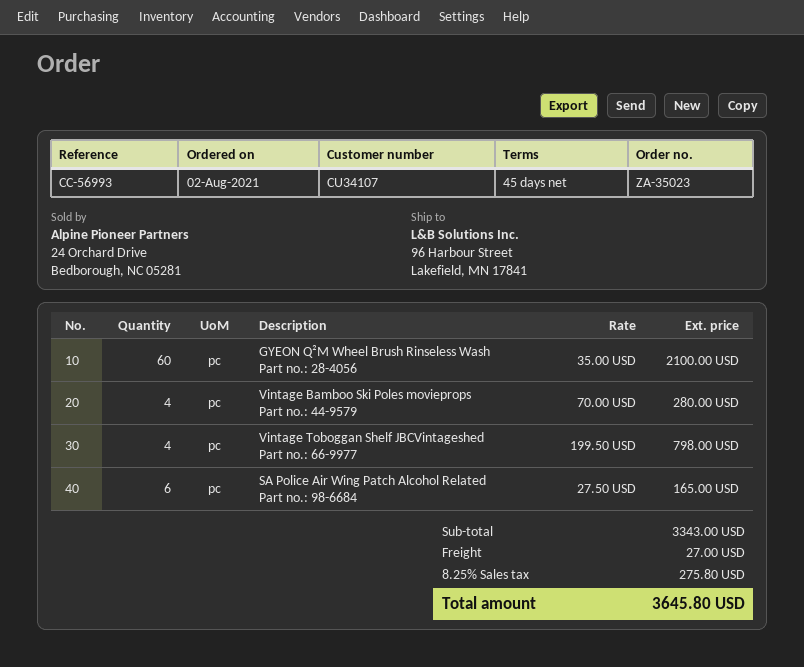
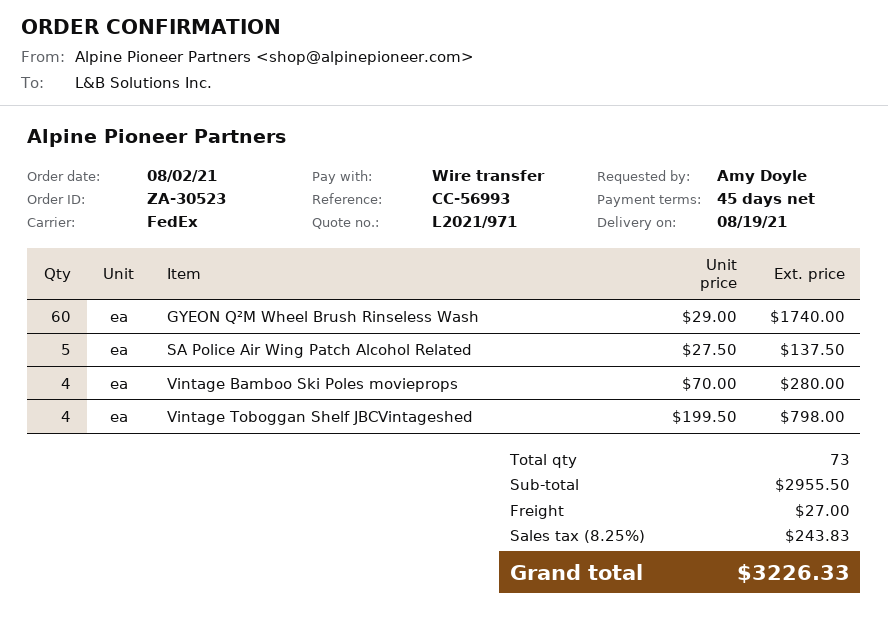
order number: ZA-35023 -> ZA-30523
GYEON Q²M Wheel Brush Rinseless Wash: 60 x 35.00 = 2100.00 -> 60 x 29.00 = 1740.00
SA Police Air Wing Patch Alcohol Related: 6 x 27.50 = 165.00 -> 5 x 27.50 = 137.50
subtotal: 3343.00 -> 2955.50
tax: 8.25% = 275.80 -> 8.25% = 243.83
total: 3645.80 -> 3226.33

